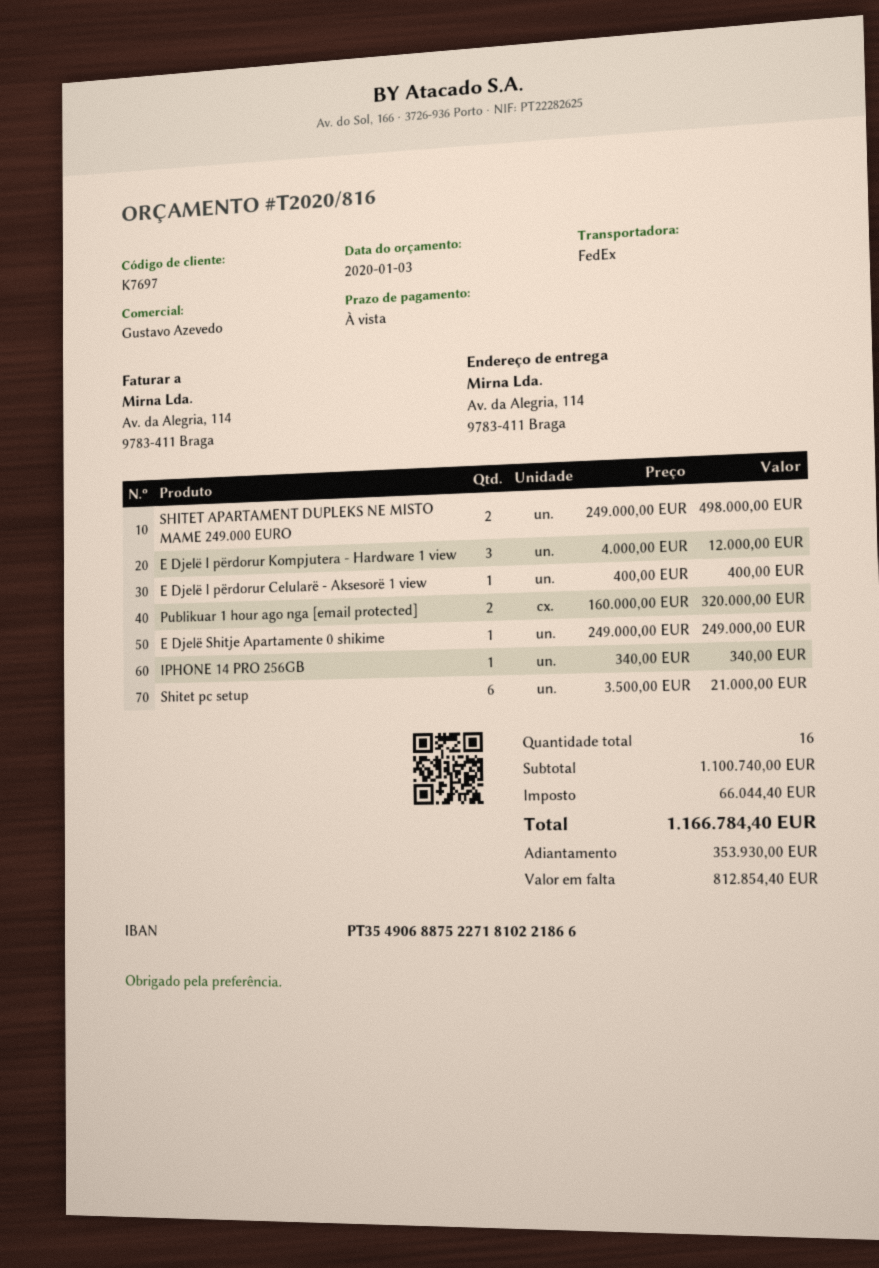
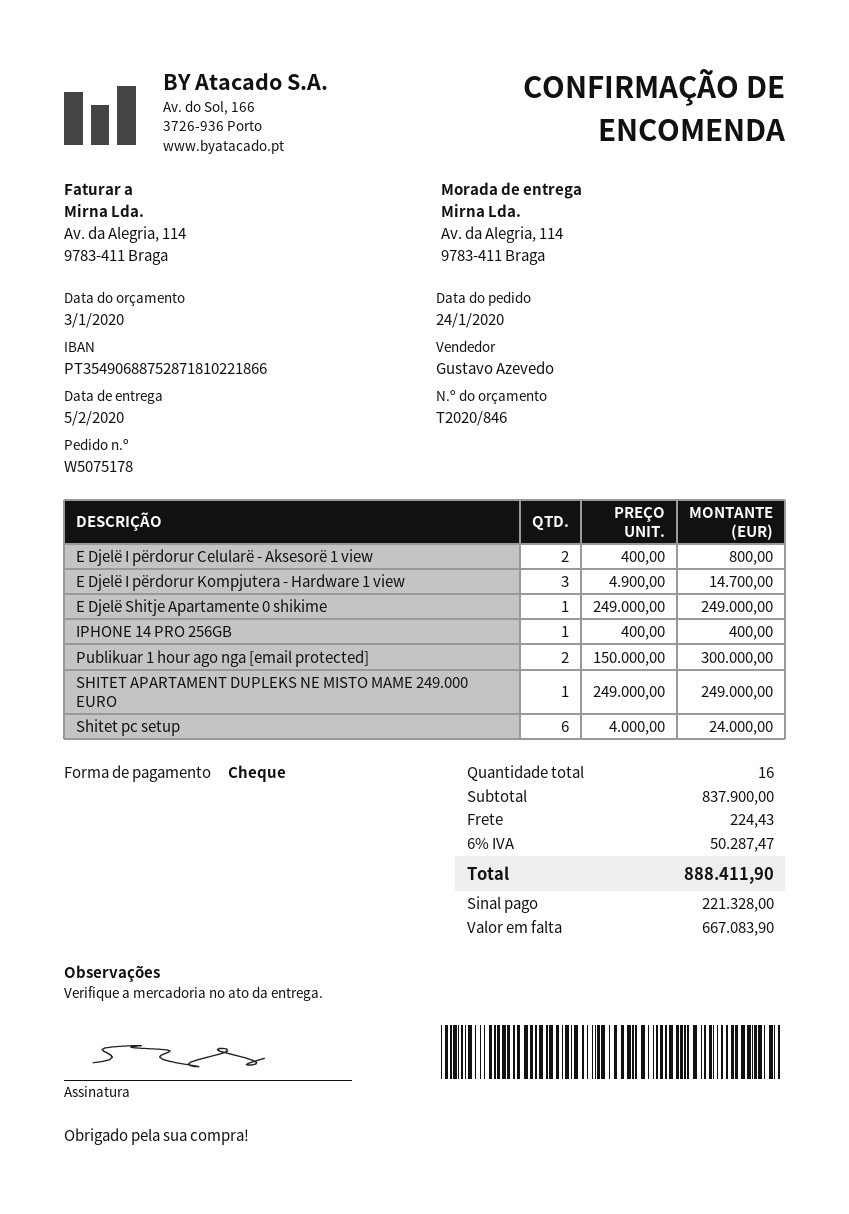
quote number: T2020/816 -> T2020/846
bank account: PT35490688752271810221866 -> PT35490688752871810221866
SHITET APARTAMENT DUPLEKS NE MISTO MAME 249.000 EURO: 2 x 249000.00 = 498000.00 -> 1 x 249000.00 = 249000.00
E Djelë I përdorur Kompjutera - Hardware 1 view: 3 x 4000.00 = 12000.00 -> 3 x 4900.00 = 14700.00
E Djelë I përdorur Celularë - Aksesorë 1 view: 1 x 400.00 = 400.00 -> 2 x 400.00 = 800.00
Publikuar 1 hour ago nga [email protected]: 2 x 160000.00 = 320000.00 -> 2 x 150000.00 = 300000.00
IPHONE 14 PRO 256GB: 1 x 340.00 = 340.00 -> 1 x 400.00 = 400.00
Shitet pc setup: 6 x 3500.00 = 21000.00 -> 6 x 4000.00 = 24000.00
subtotal: 1100740.00 -> 837900.00
shipping: none -> 224.43
tax: 66044.40 -> 50287.47
total: 1166784.40 -> 888411.90
deposit: 353930.00 -> 221328.00
balance: 812854.40 -> 667083.90

